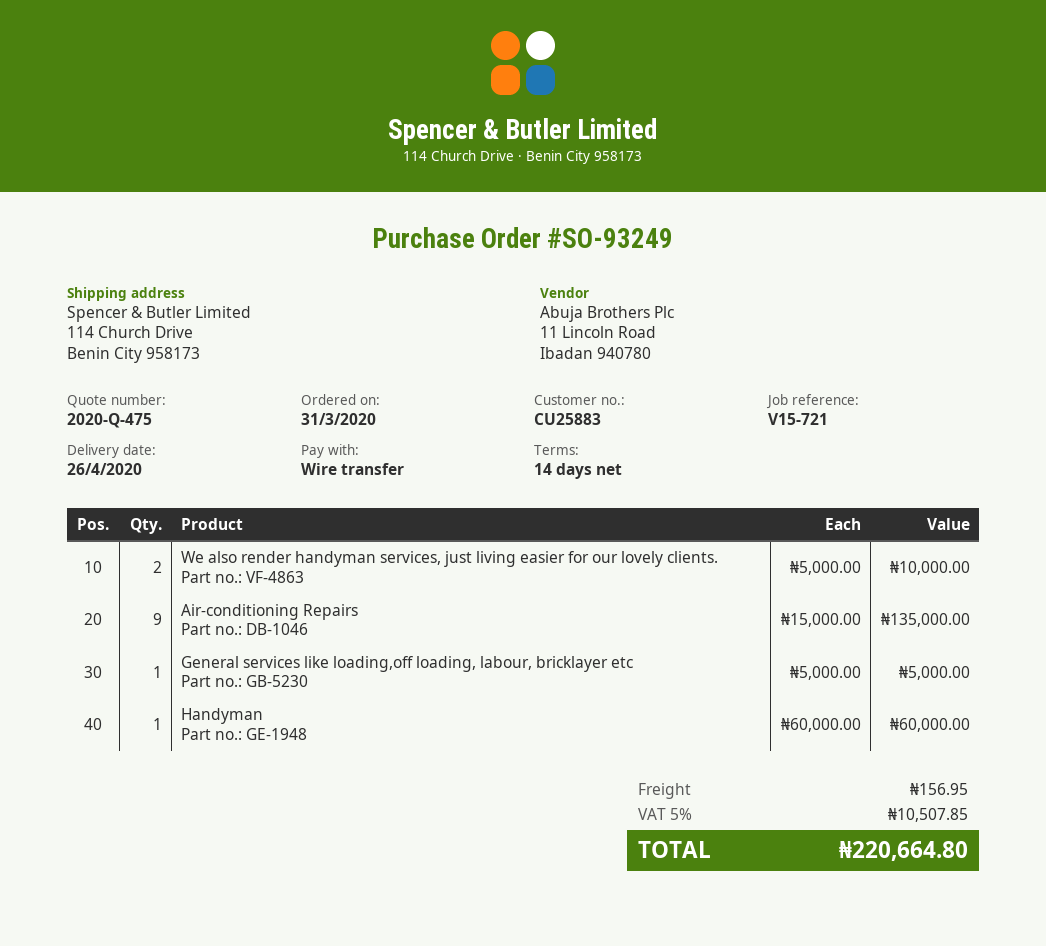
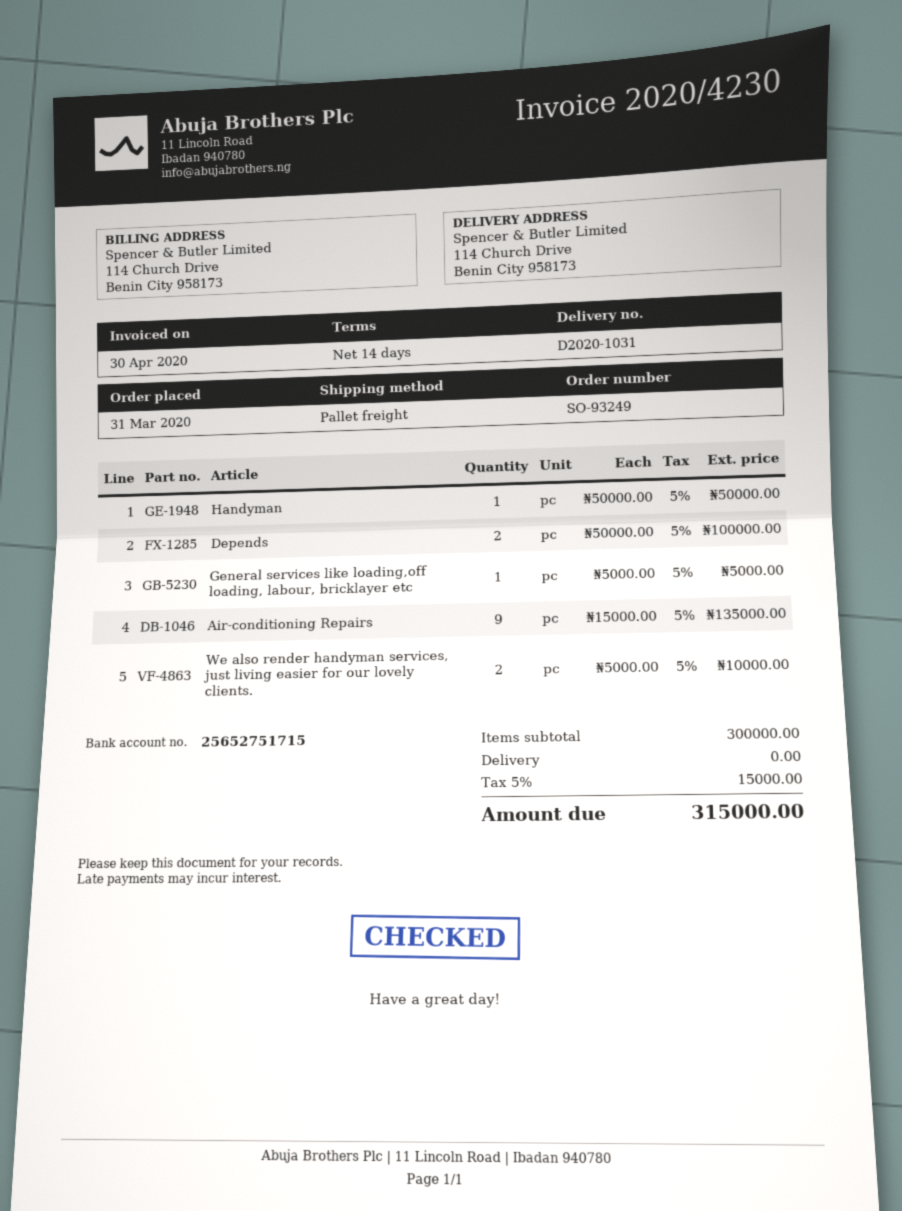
Handyman: 1 x 60000.00 = 60000.00 -> 1 x 50000.00 = 50000.00
Depends: none -> 2 x 50000.00 = 100000.00
shipping: 156.95 -> 0.00
tax: 5% = 10507.85 -> 5% = 15000.00
total: 220664.80 -> 315000.00

